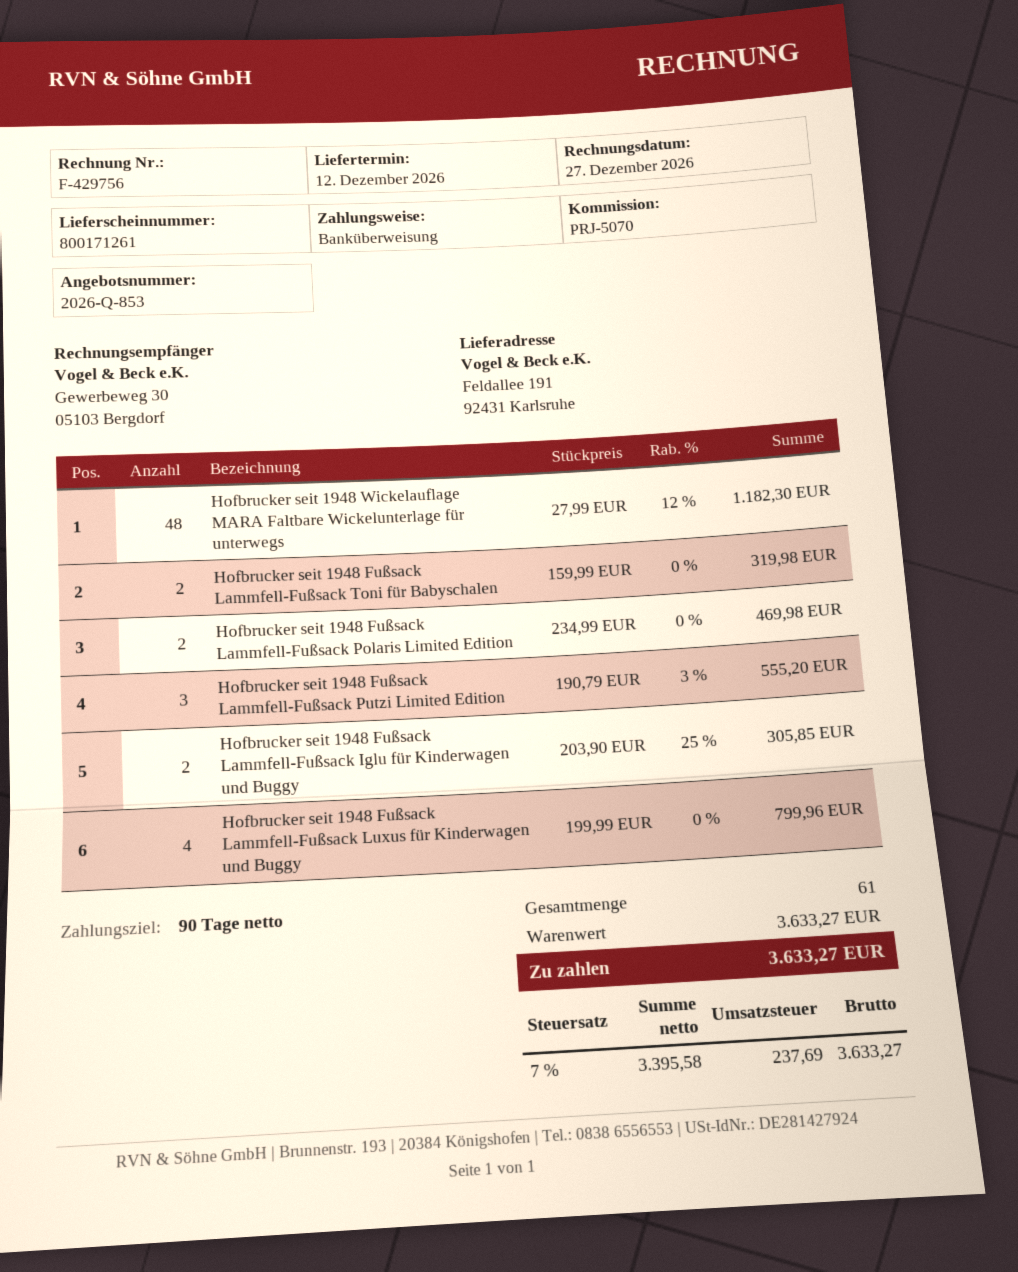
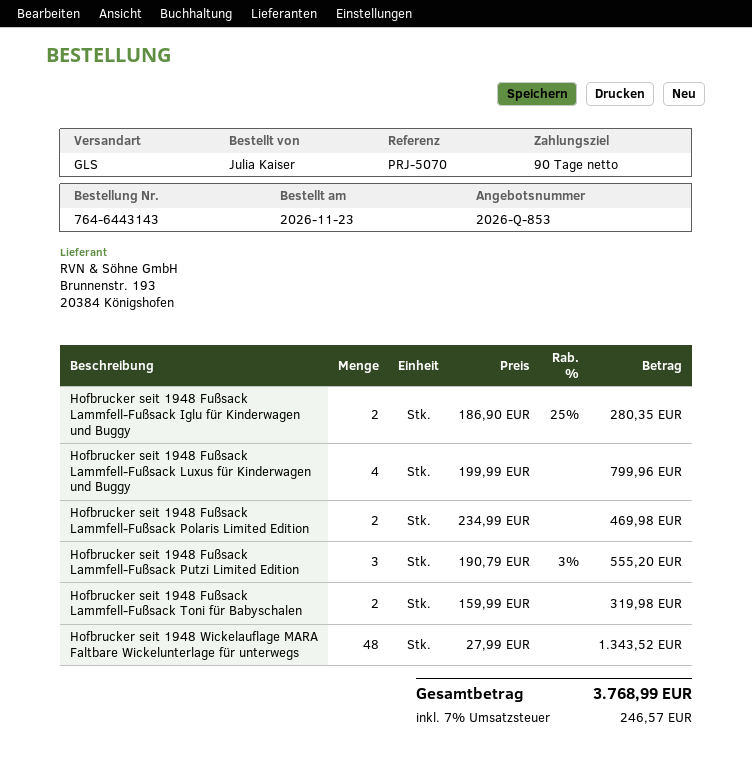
Hofbrucker seit 1948 Wickelauflage MARA Faltbare Wickelunterlage für unterwegs: 48 x 27.99 - 12% = 1182.30 -> 48 x 27.99 = 1343.52
Hofbrucker seit 1948 Fußsack Lammfell-Fußsack Iglu für Kinderwagen und Buggy: 2 x 203.90 - 25% = 305.85 -> 2 x 186.90 - 25% = 280.35
tax: 7% = 237.69 -> 7% = 246.57
total: 3633.27 -> 3768.99

